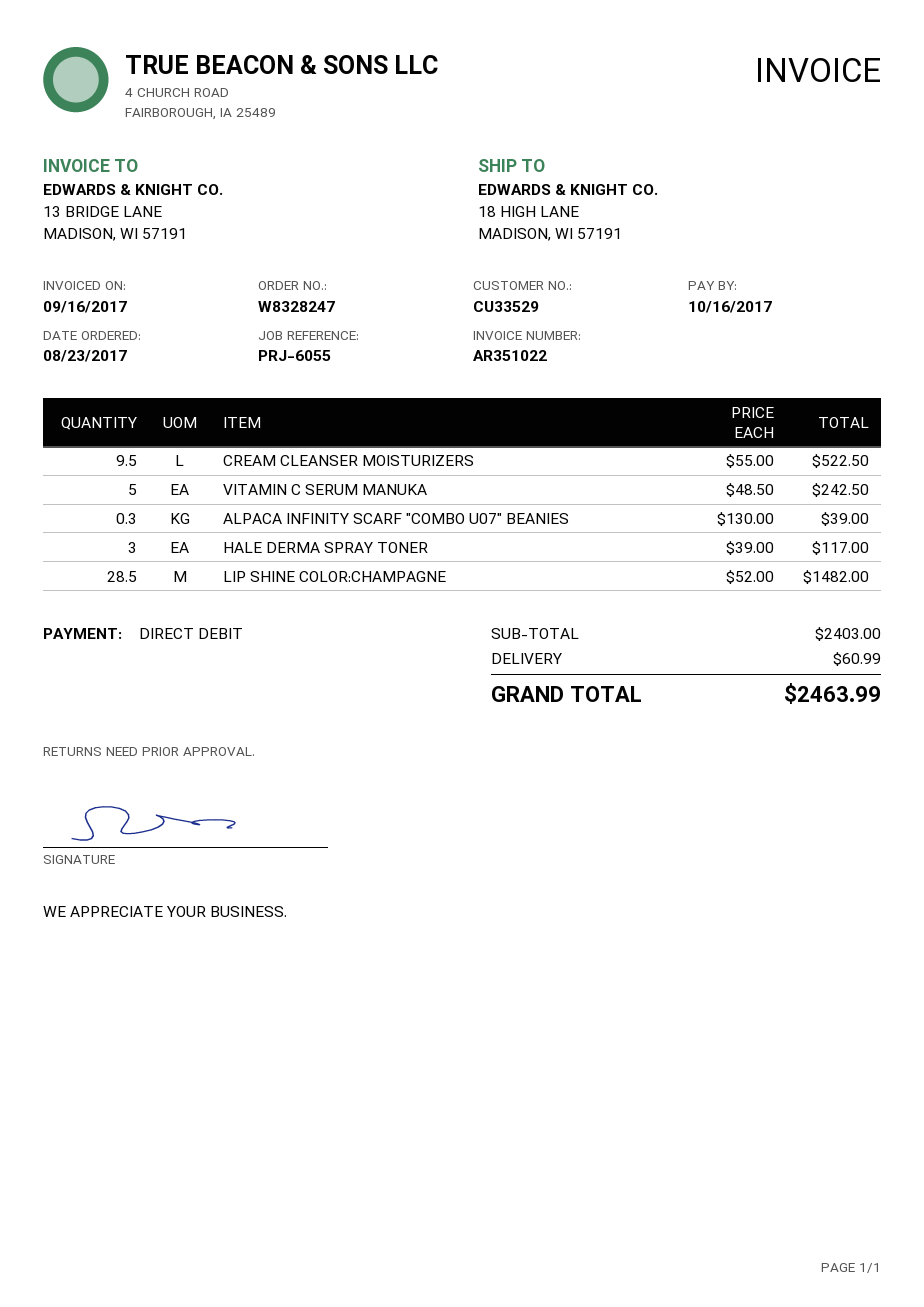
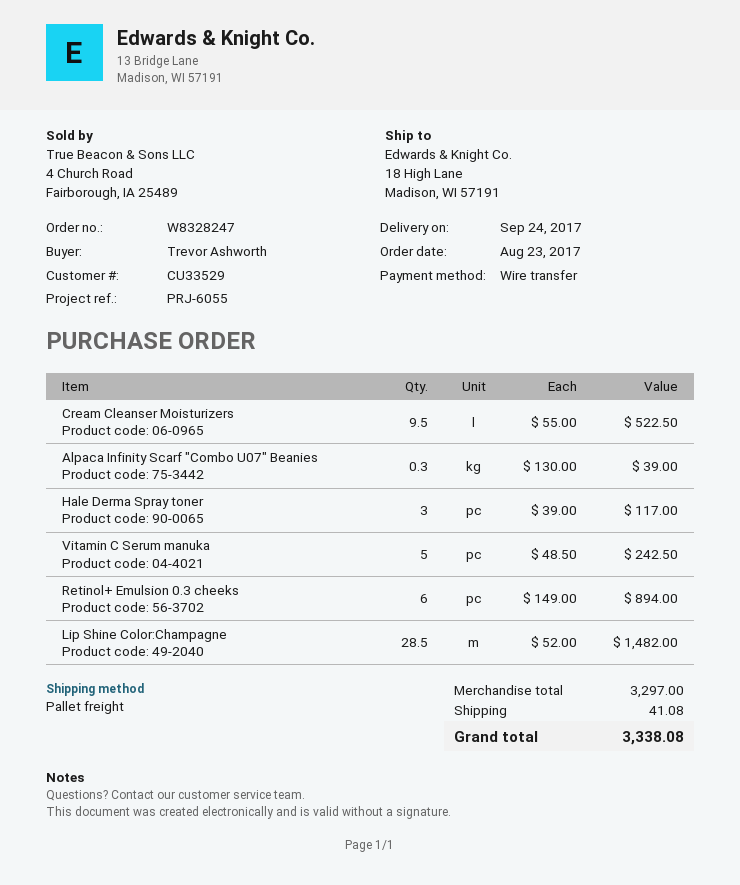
payment method: direct debit -> bank transfer
Retinol+ Emulsion 0.3 cheeks: none -> 6 x 149.00 = 894.00
subtotal: 2403.00 -> 3297.00
shipping: 60.99 -> 41.08
total: 2463.99 -> 3338.08

